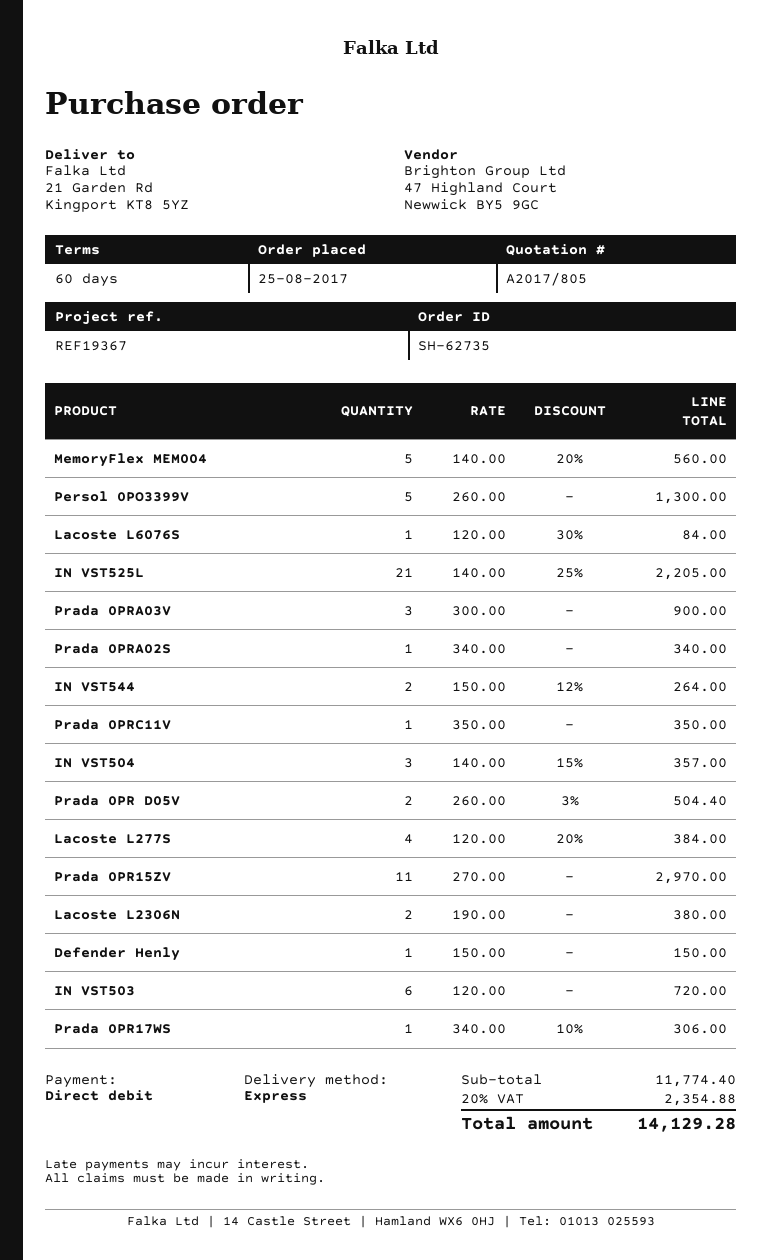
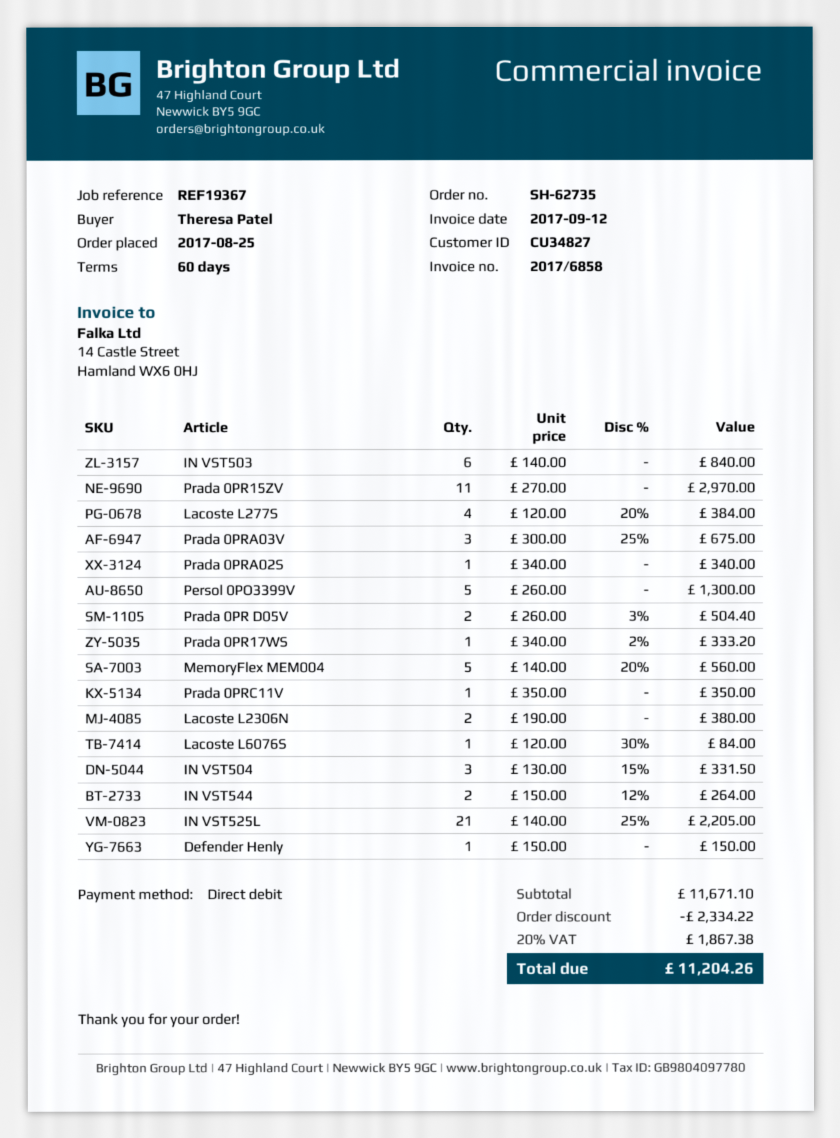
Prada 0PRA03V: 3 x 300.00 = 900.00 -> 3 x 300.00 - 25% = 675.00
IN VST504: 3 x 140.00 - 15% = 357.00 -> 3 x 130.00 - 15% = 331.50
IN VST503: 6 x 120.00 = 720.00 -> 6 x 140.00 = 840.00
Prada 0PR17WS: 1 x 340.00 - 10% = 306.00 -> 1 x 340.00 - 2% = 333.20
subtotal: 11774.40 -> 11671.10
discount: none -> 2334.22
tax: 20% = 2354.88 -> 20% = 1867.38
total: 14129.28 -> 11204.26

